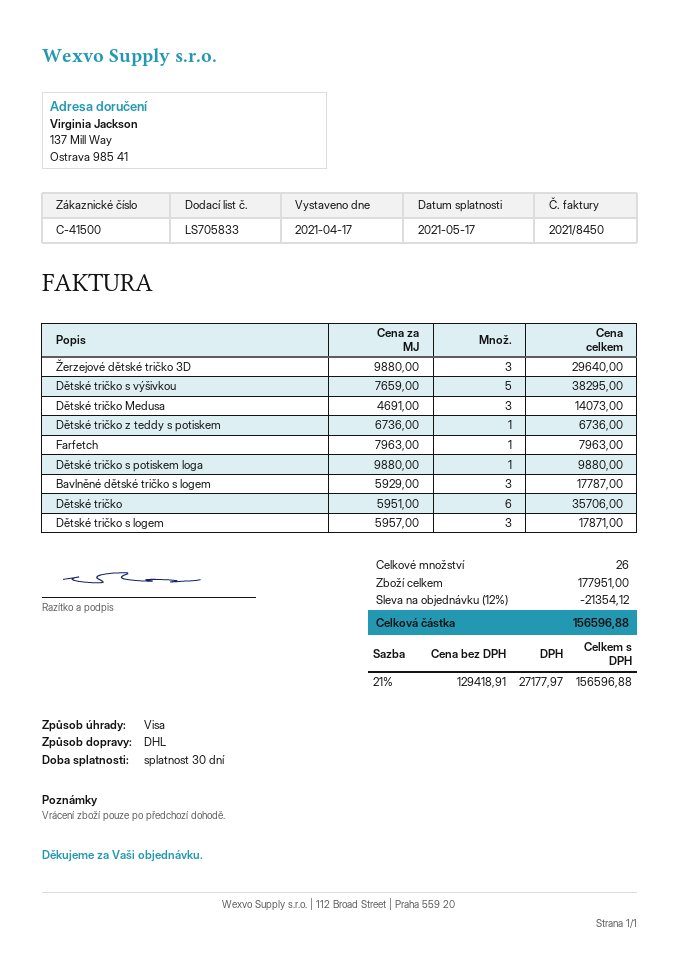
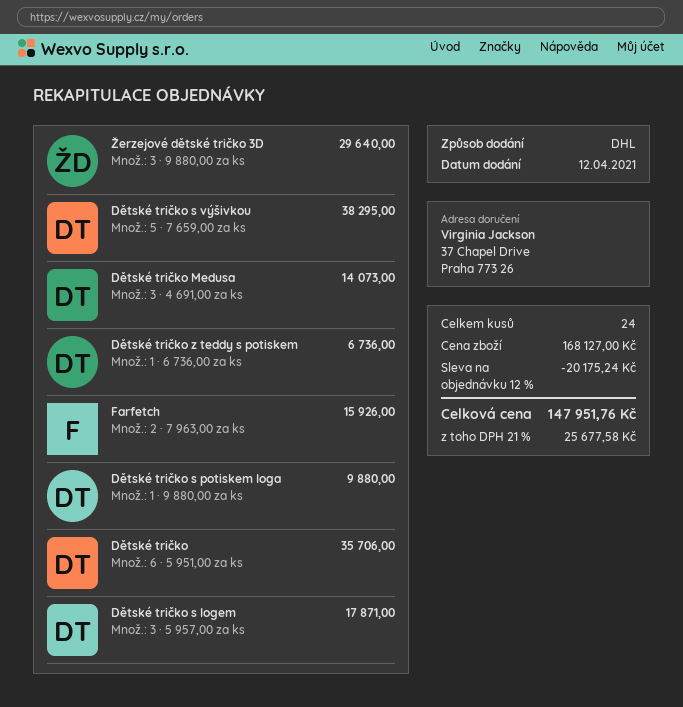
ship to: 137 Mill Way, Ostrava 985 41 -> 37 Chapel Drive, Praha 773 26
Farfetch: 1 x 7963.00 = 7963.00 -> 2 x 7963.00 = 15926.00
Bavlněné dětské tričko s logem: 3 x 5929.00 = 17787.00 -> none
total quantity: 26 -> 24
subtotal: 177951.00 -> 168127.00
discount: 12% = 21354.12 -> 12% = 20175.24
tax: 21% = 27177.97 -> 21% = 25677.58
total: 156596.88 -> 147951.76

